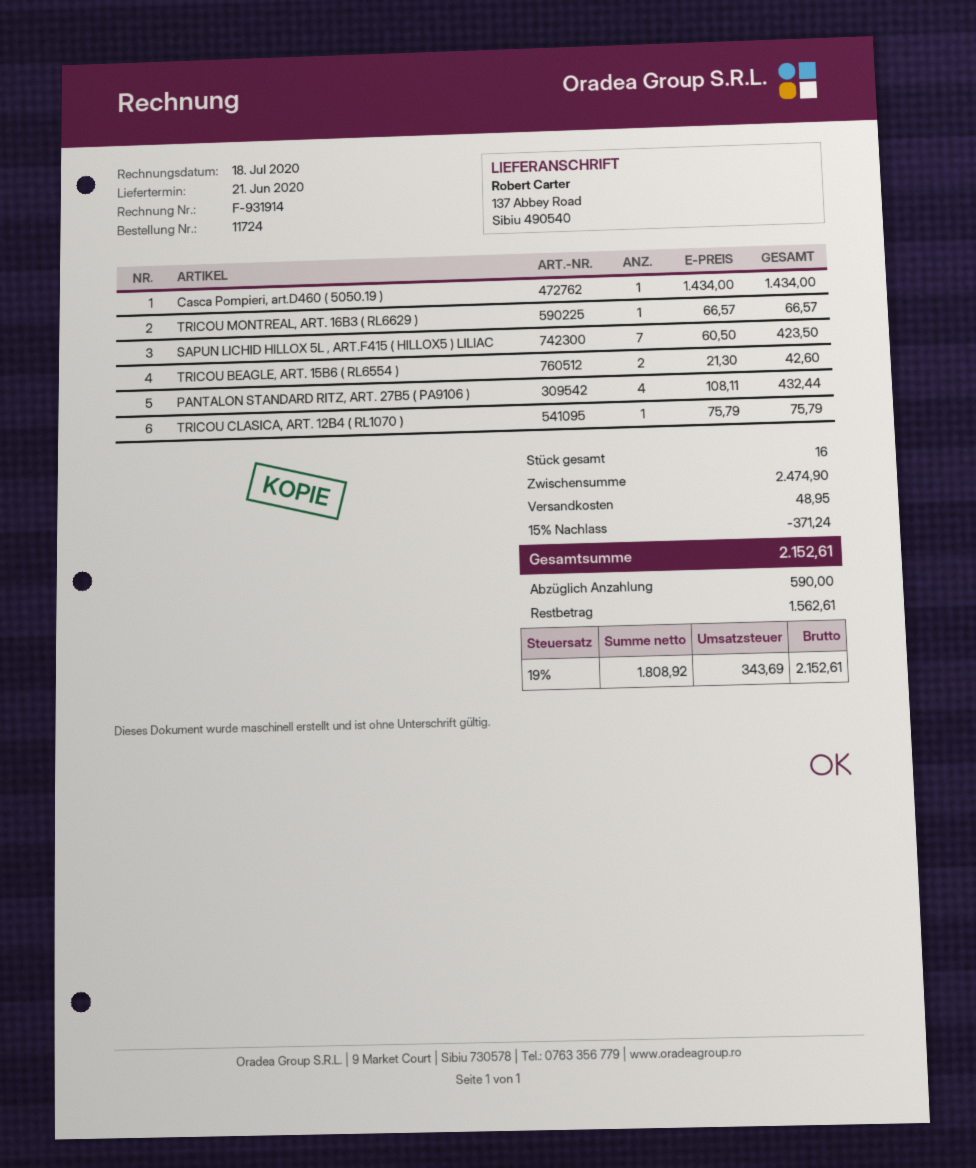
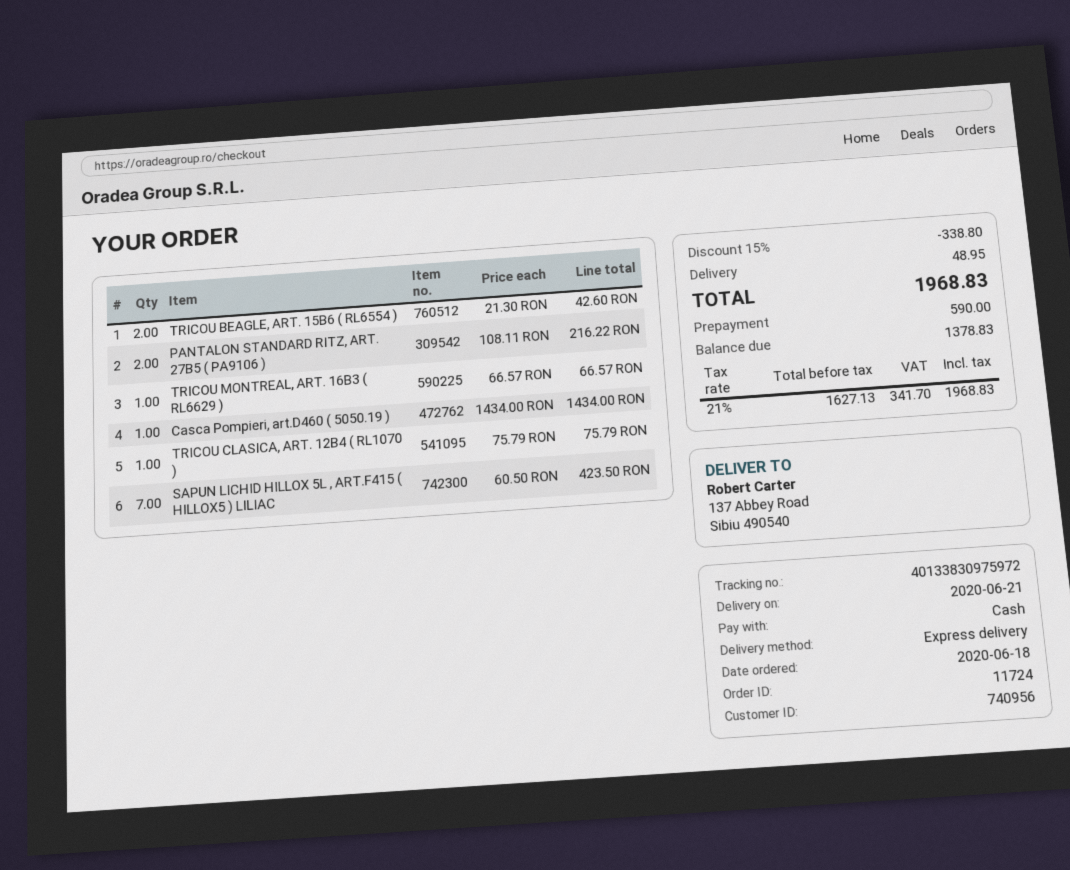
PANTALON STANDARD RITZ, ART. 27B5 ( PA9106 ): 4 x 108.11 = 432.44 -> 2 x 108.11 = 216.22
discount: 15% = 371.24 -> 15% = 338.80
net: 1808.92 -> 1627.13
tax: 19% = 343.69 -> 21% = 341.70
total: 2152.61 -> 1968.83
balance: 1562.61 -> 1378.83

